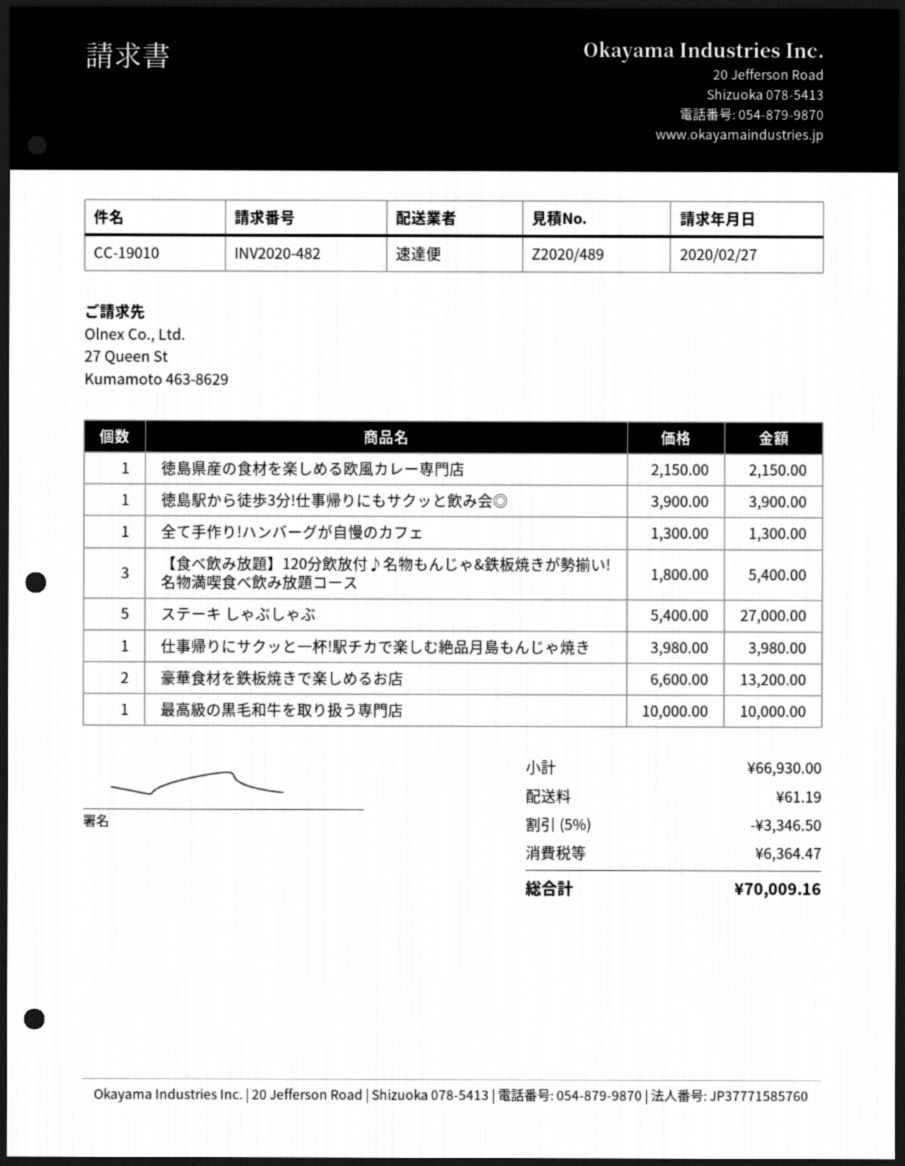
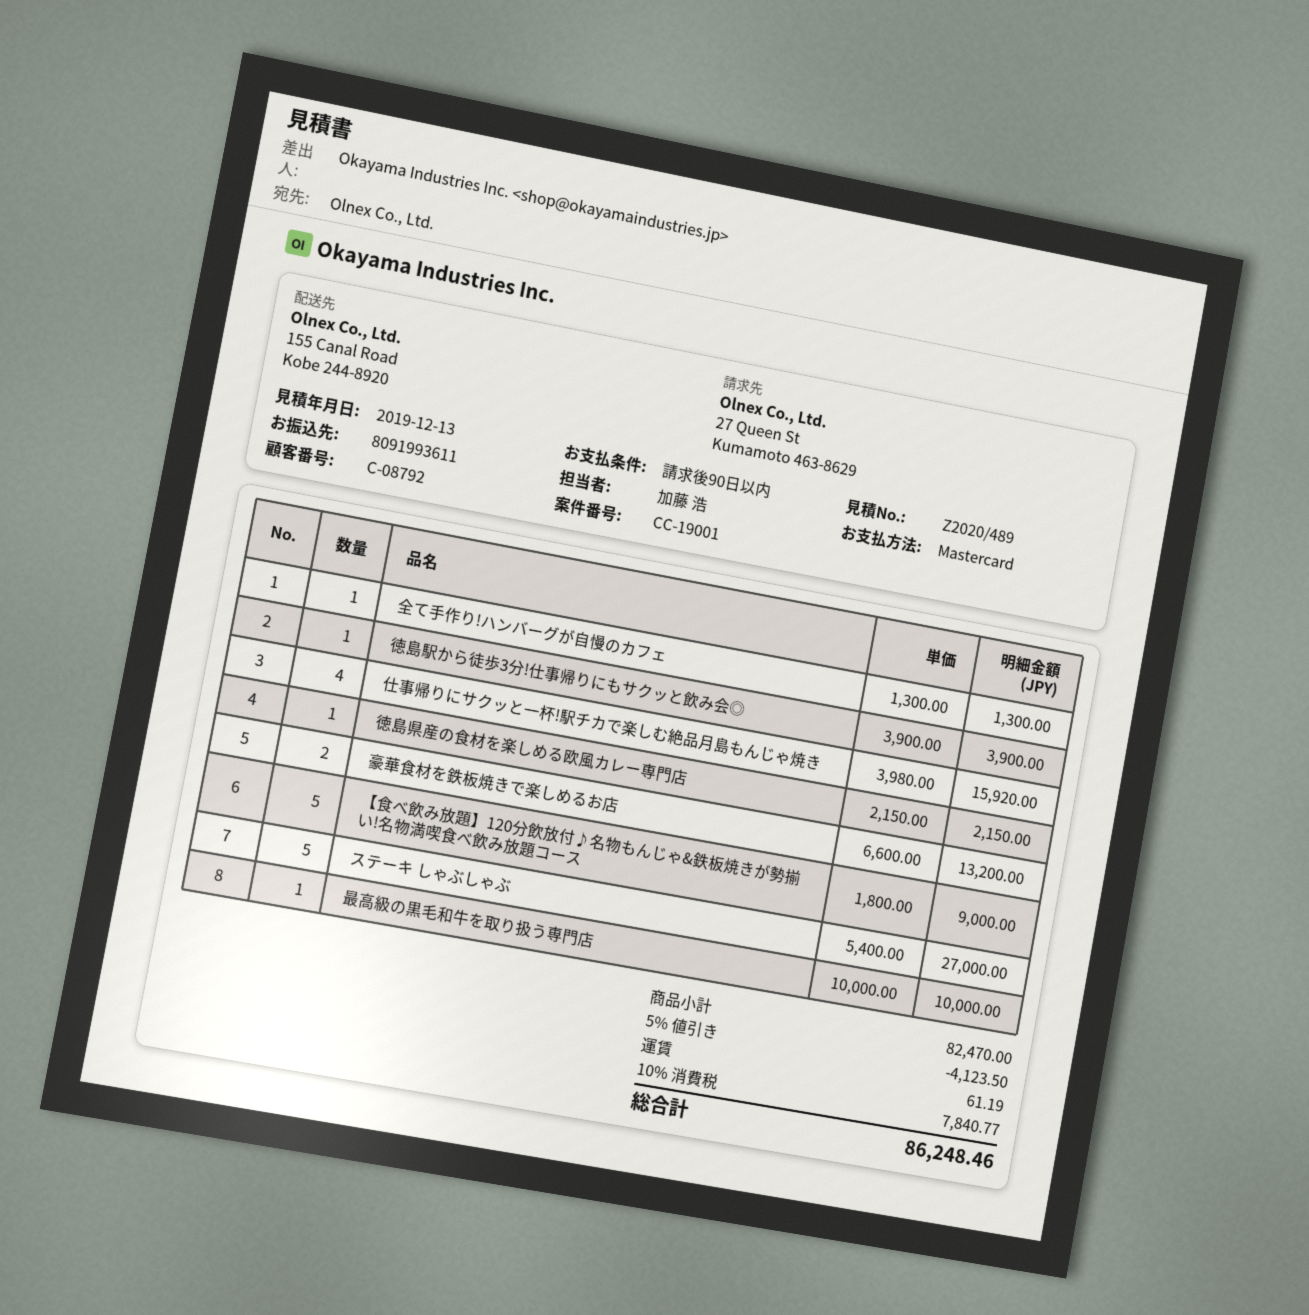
reference: CC-19010 -> CC-19001
【食べ飲み放題】120分飲放付♪名物もんじゃ&鉄板焼きが勢揃い!名物満喫食べ飲み放題コース: 3 x 1800.00 = 5400.00 -> 5 x 1800.00 = 9000.00
仕事帰りにサクッと一杯!駅チカで楽しむ絶品月島もんじゃ焼き: 1 x 3980.00 = 3980.00 -> 4 x 3980.00 = 15920.00
subtotal: 66930.00 -> 82470.00
discount: 5% = 3346.50 -> 5% = 4123.50
tax: 6364.47 -> 7840.77
total: 70009.16 -> 86248.46

